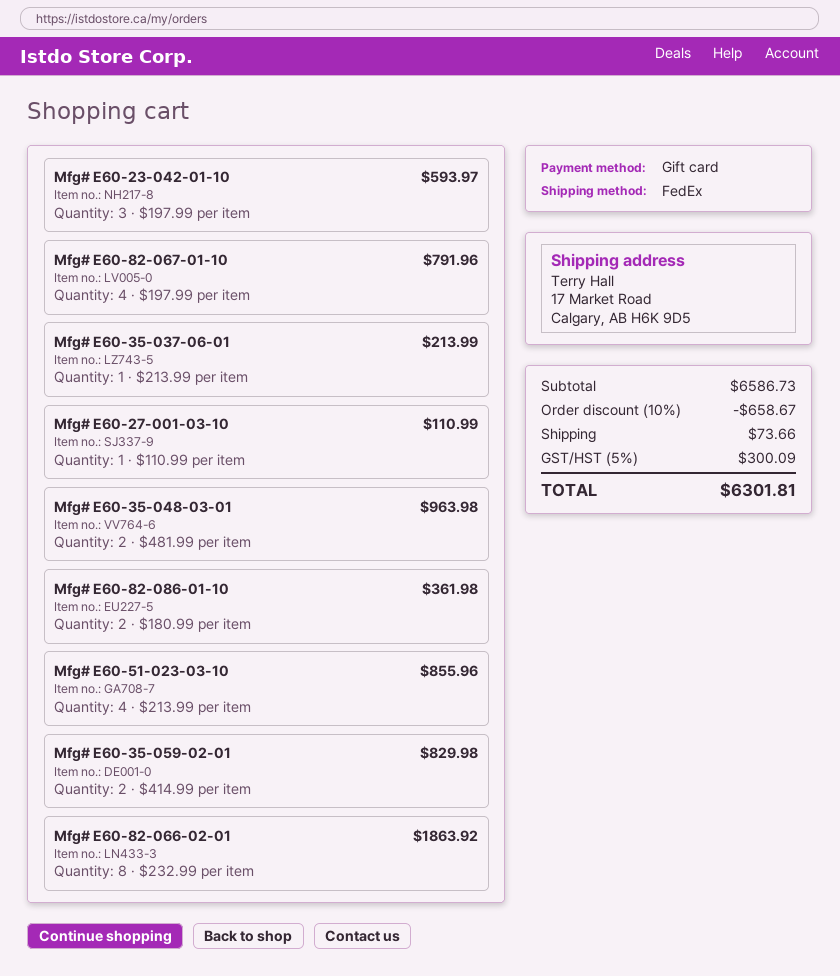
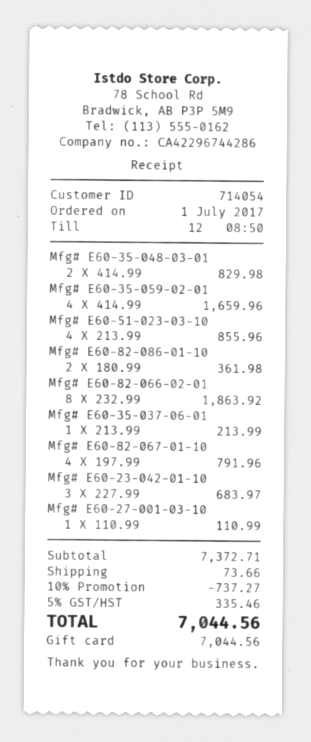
Mfg# E60-23-042-01-10: 3 x 197.99 = 593.97 -> 3 x 227.99 = 683.97
Mfg# E60-35-048-03-01: 2 x 481.99 = 963.98 -> 2 x 414.99 = 829.98
Mfg# E60-35-059-02-01: 2 x 414.99 = 829.98 -> 4 x 414.99 = 1659.96
subtotal: 6586.73 -> 7372.71
discount: 10% = 658.67 -> 10% = 737.27
tax: 5% = 300.09 -> 5% = 335.46
total: 6301.81 -> 7044.56

